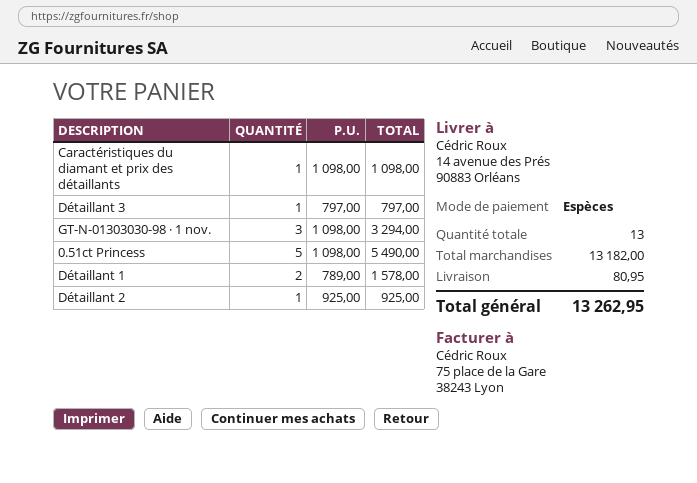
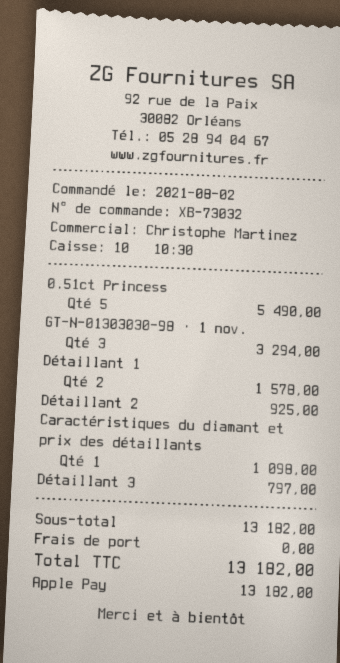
payment method: cash -> Apple Pay
shipping: 80.95 -> 0.00
total: 13262.95 -> 13182.00

